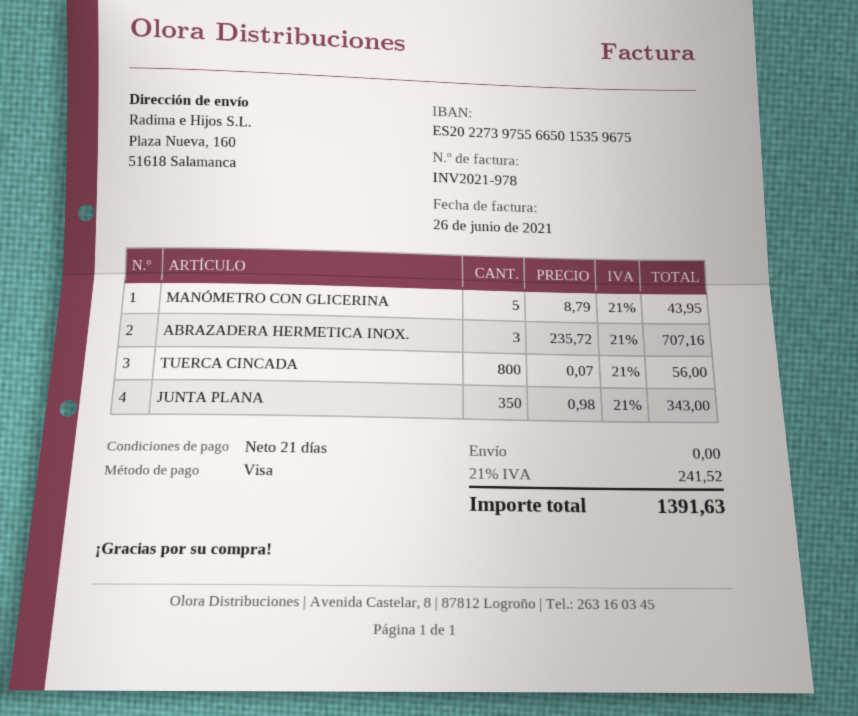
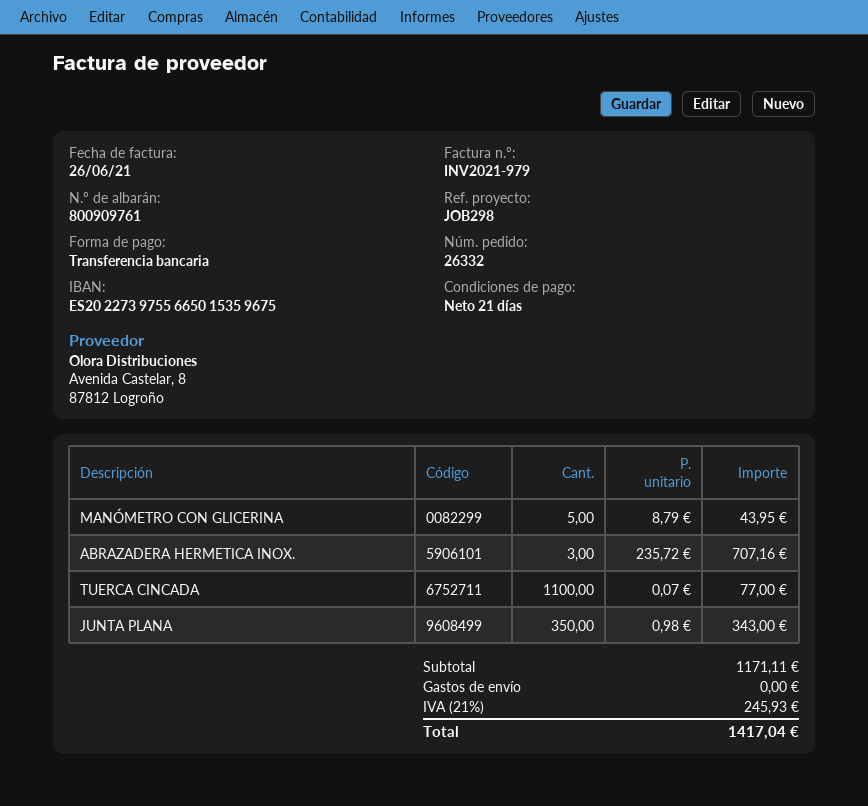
invoice number: INV2021-978 -> INV2021-979
payment method: Visa -> bank transfer
TUERCA CINCADA: 800 x 0.07 = 56.00 -> 1100 x 0.07 = 77.00
tax: 21% = 241.52 -> 21% = 245.93
total: 1391.63 -> 1417.04

